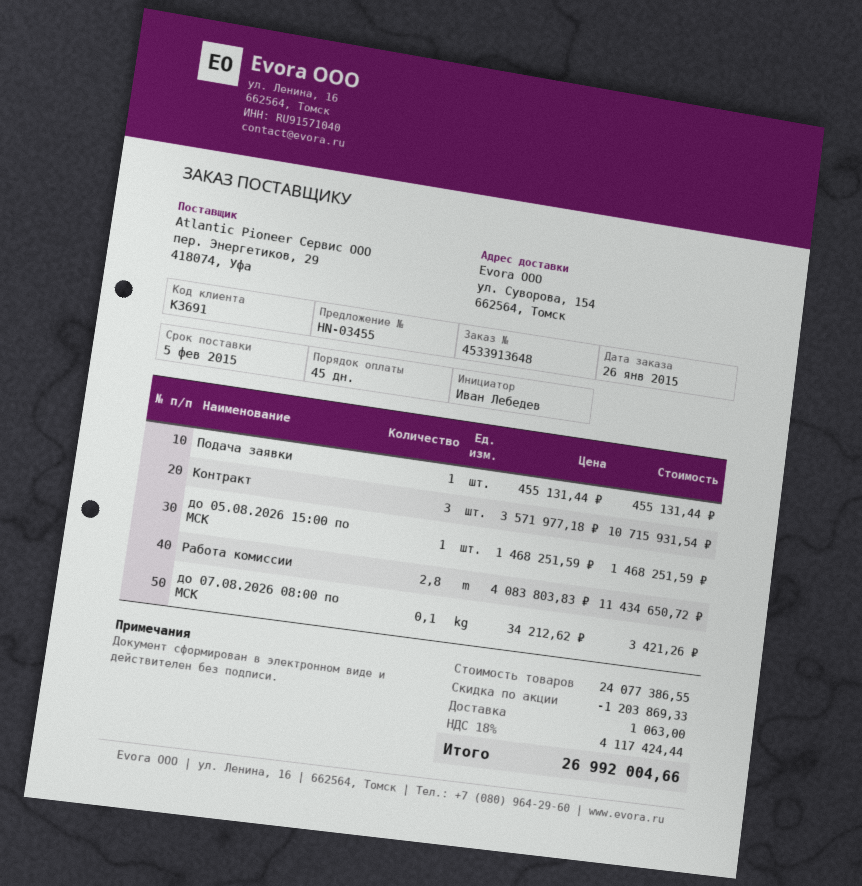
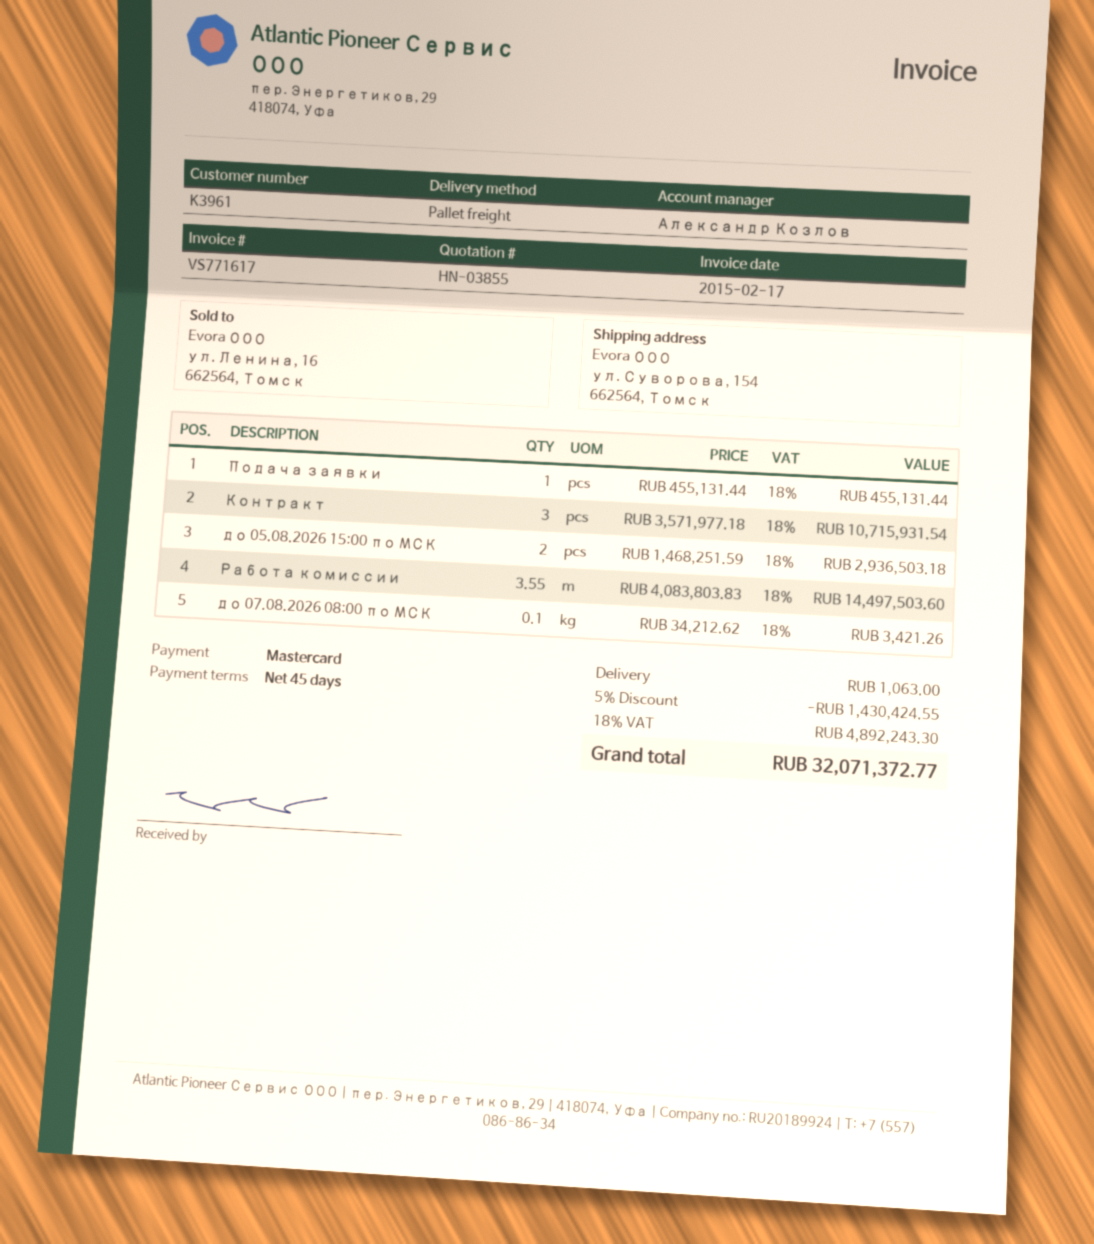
quote number: HN-03455 -> HN-03855
customer number: K3691 -> K3961
до 05.08.2026 15:00 по МСК: 1 x 1468251.59 = 1468251.59 -> 2 x 1468251.59 = 2936503.18
Работа комиссии: 2.8 x 4083803.83 = 11434650.72 -> 3.55 x 4083803.83 = 14497503.60
discount: 1203869.33 -> 1430424.55
tax: 18% = 4117424.44 -> 18% = 4892243.30
total: 26992004.66 -> 32071372.77

